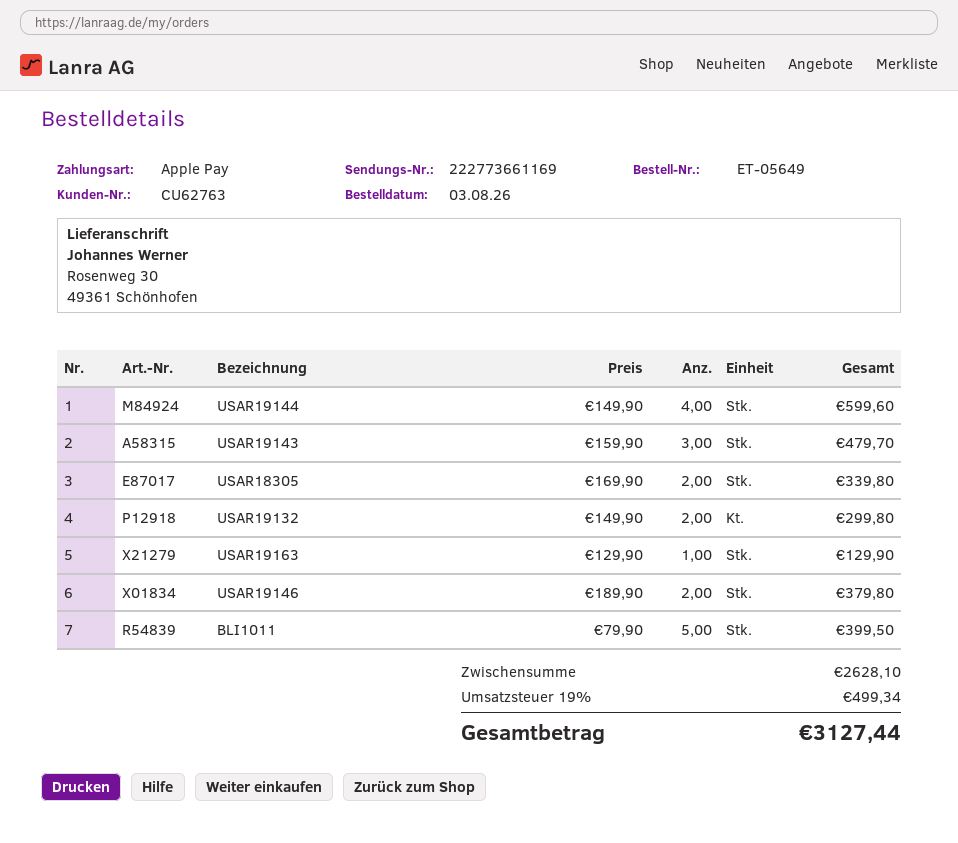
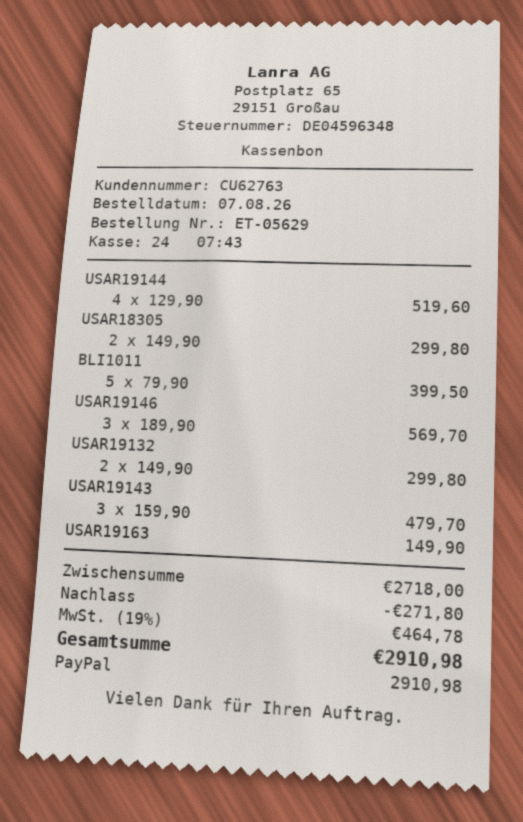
order number: ET-05649 -> ET-05629
order date: 2026-08-03 -> 2026-08-07
payment method: Apple Pay -> PayPal
USAR19144: 4 x 149.90 = 599.60 -> 4 x 129.90 = 519.60
USAR18305: 2 x 169.90 = 339.80 -> 2 x 149.90 = 299.80
USAR19163: 1 x 129.90 = 129.90 -> 1 x 149.90 = 149.90
USAR19146: 2 x 189.90 = 379.80 -> 3 x 189.90 = 569.70
subtotal: 2628.10 -> 2718.00
discount: none -> 271.80
tax: 19% = 499.34 -> 19% = 464.78
total: 3127.44 -> 2910.98

